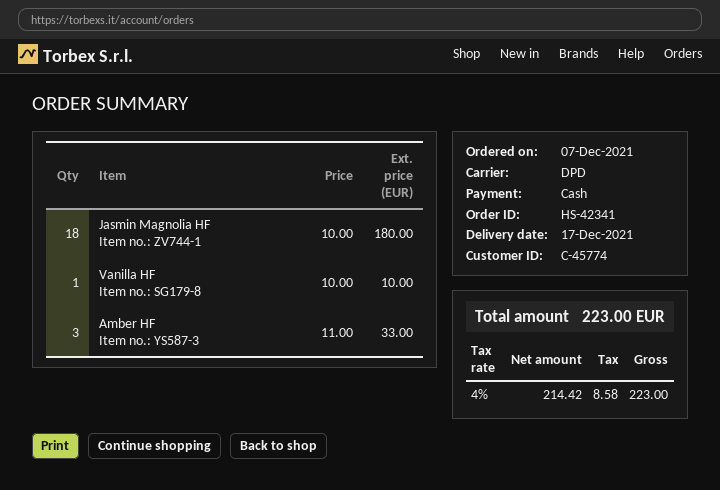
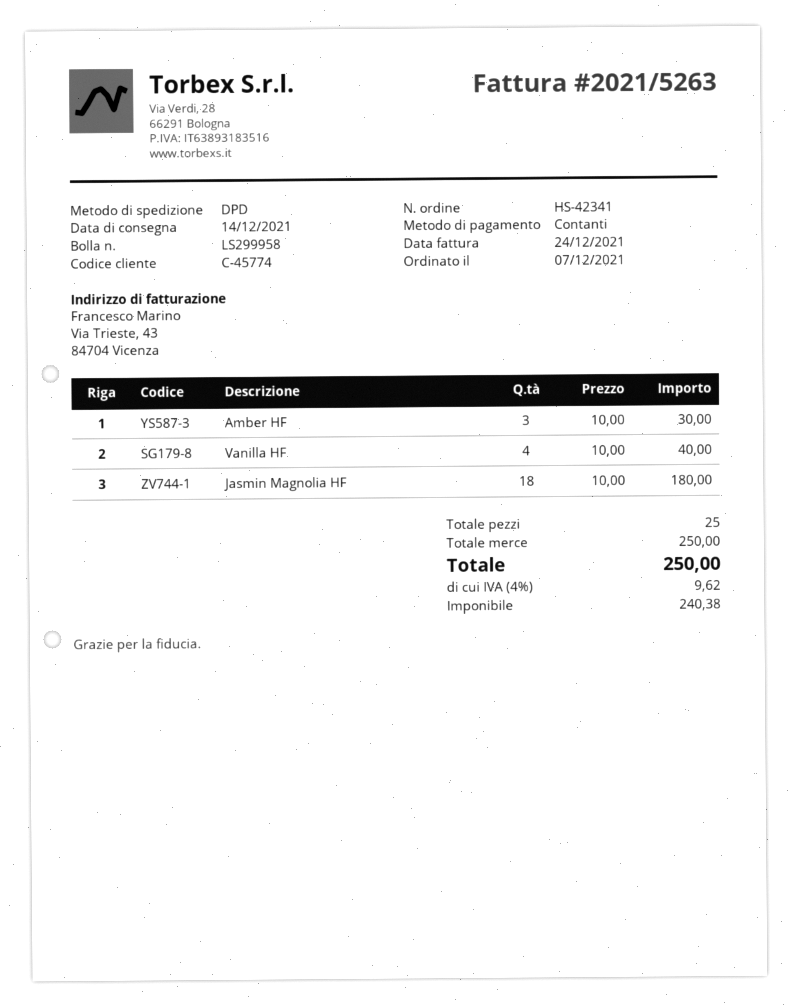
delivery date: 2021-12-17 -> 2021-12-14
Vanilla HF: 1 x 10.00 = 10.00 -> 4 x 10.00 = 40.00
Amber HF: 3 x 11.00 = 33.00 -> 3 x 10.00 = 30.00
net: 214.42 -> 240.38
tax: 4% = 8.58 -> 4% = 9.62
total: 223.00 -> 250.00

